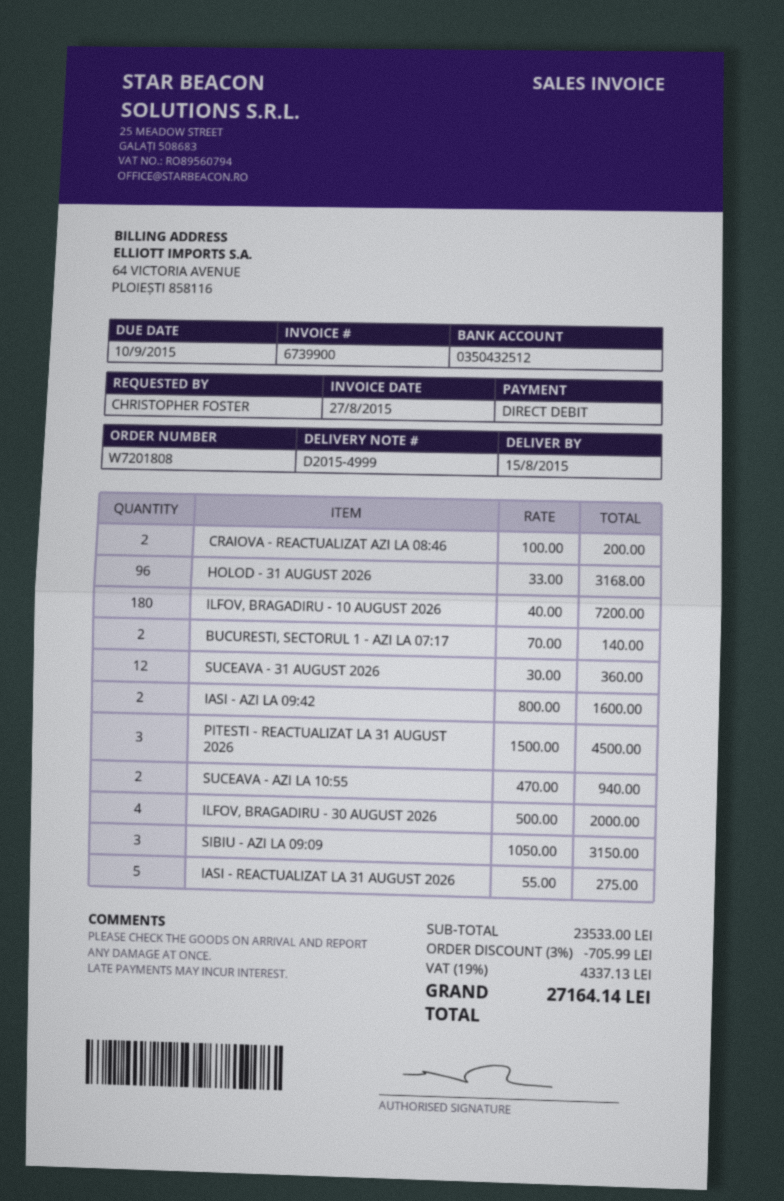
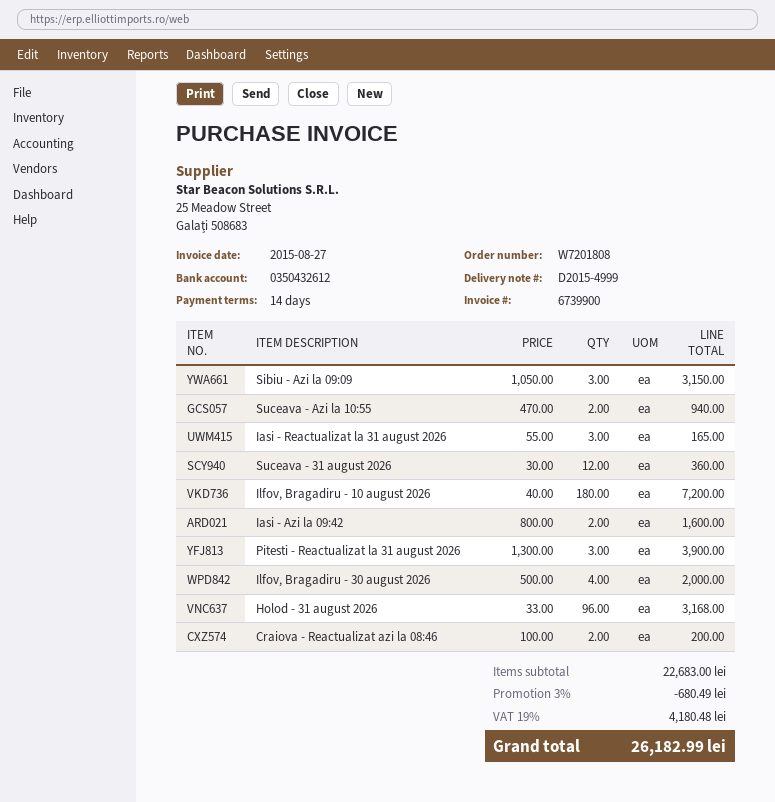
bank account: 0350432512 -> 0350432612
BUCURESTI, SECTORUL 1 - AZI LA 07:17: 2 x 70.00 = 140.00 -> none
PITESTI - REACTUALIZAT LA 31 AUGUST 2026: 3 x 1500.00 = 4500.00 -> 3 x 1300.00 = 3900.00
IASI - REACTUALIZAT LA 31 AUGUST 2026: 5 x 55.00 = 275.00 -> 3 x 55.00 = 165.00
subtotal: 23533.00 -> 22683.00
discount: 3% = 705.99 -> 3% = 680.49
tax: 19% = 4337.13 -> 19% = 4180.48
total: 27164.14 -> 26182.99

